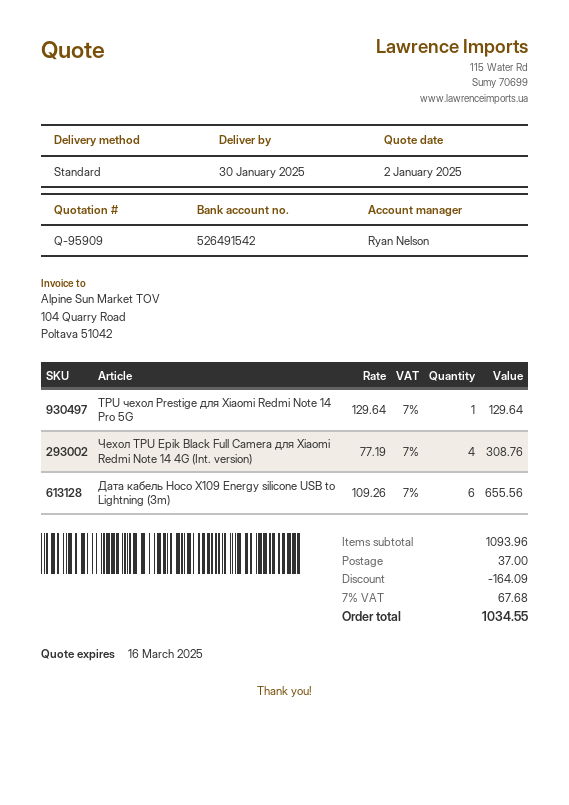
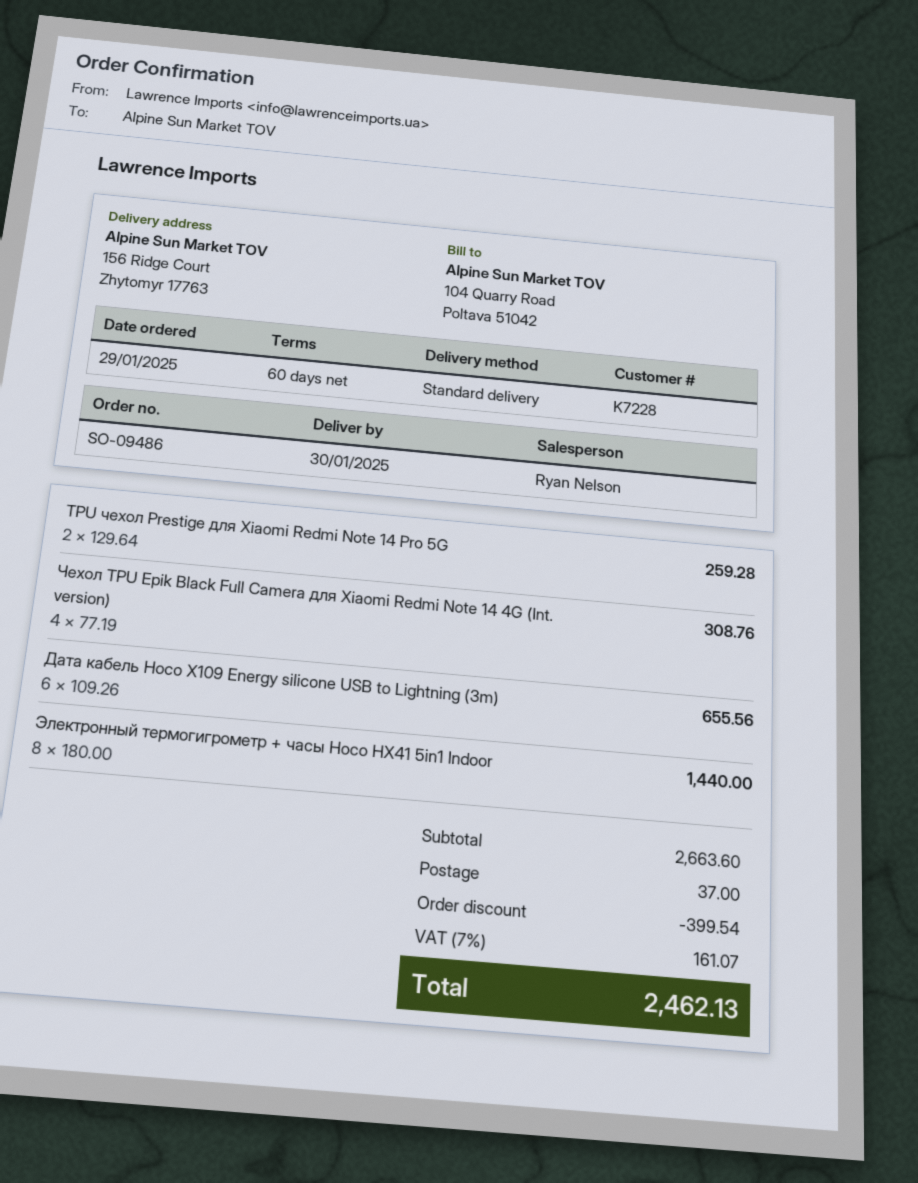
TPU чехол Prestige для Xiaomi Redmi Note 14 Pro 5G: 1 x 129.64 = 129.64 -> 2 x 129.64 = 259.28
Электронный термогигрометр + часы Hoco HX41 5in1 Indoor: none -> 8 x 180.00 = 1440.00
subtotal: 1093.96 -> 2663.60
discount: 164.09 -> 399.54
tax: 7% = 67.68 -> 7% = 161.07
total: 1034.55 -> 2462.13

